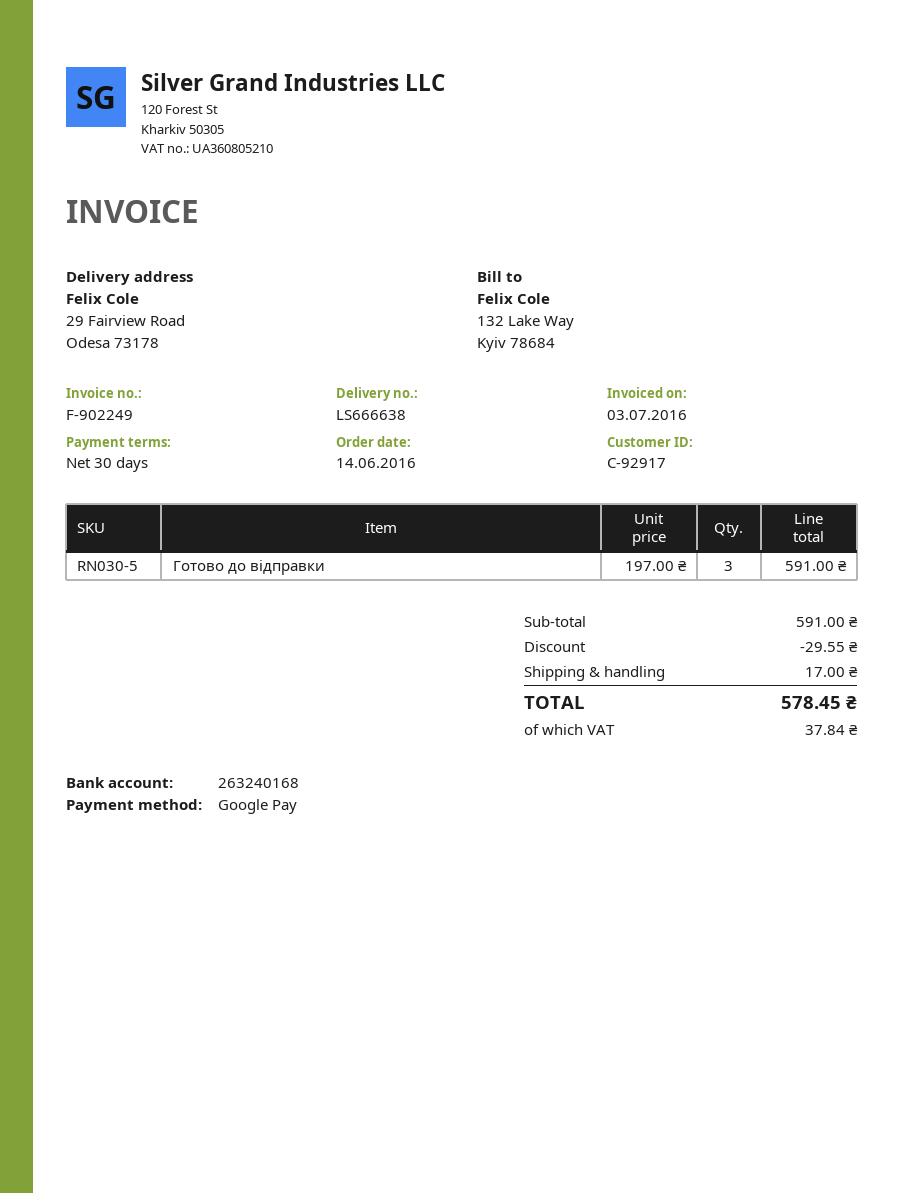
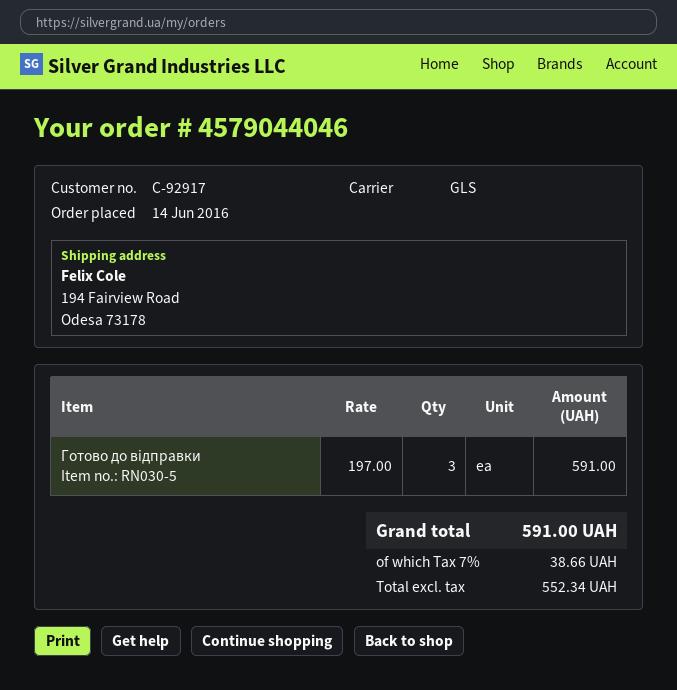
ship to: 29 Fairview Road, Odesa 73178 -> 194 Fairview Road, Odesa 73178
discount: 29.55 -> none
shipping: 17.00 -> none
tax: 37.84 -> 38.66
total: 578.45 -> 591.00

